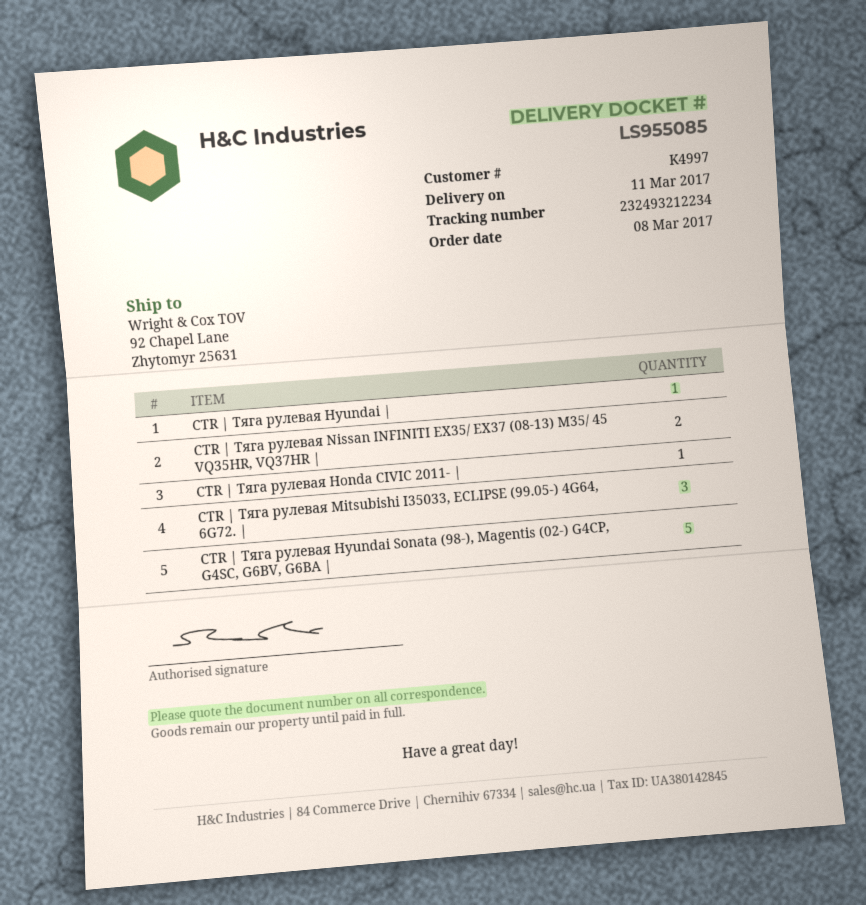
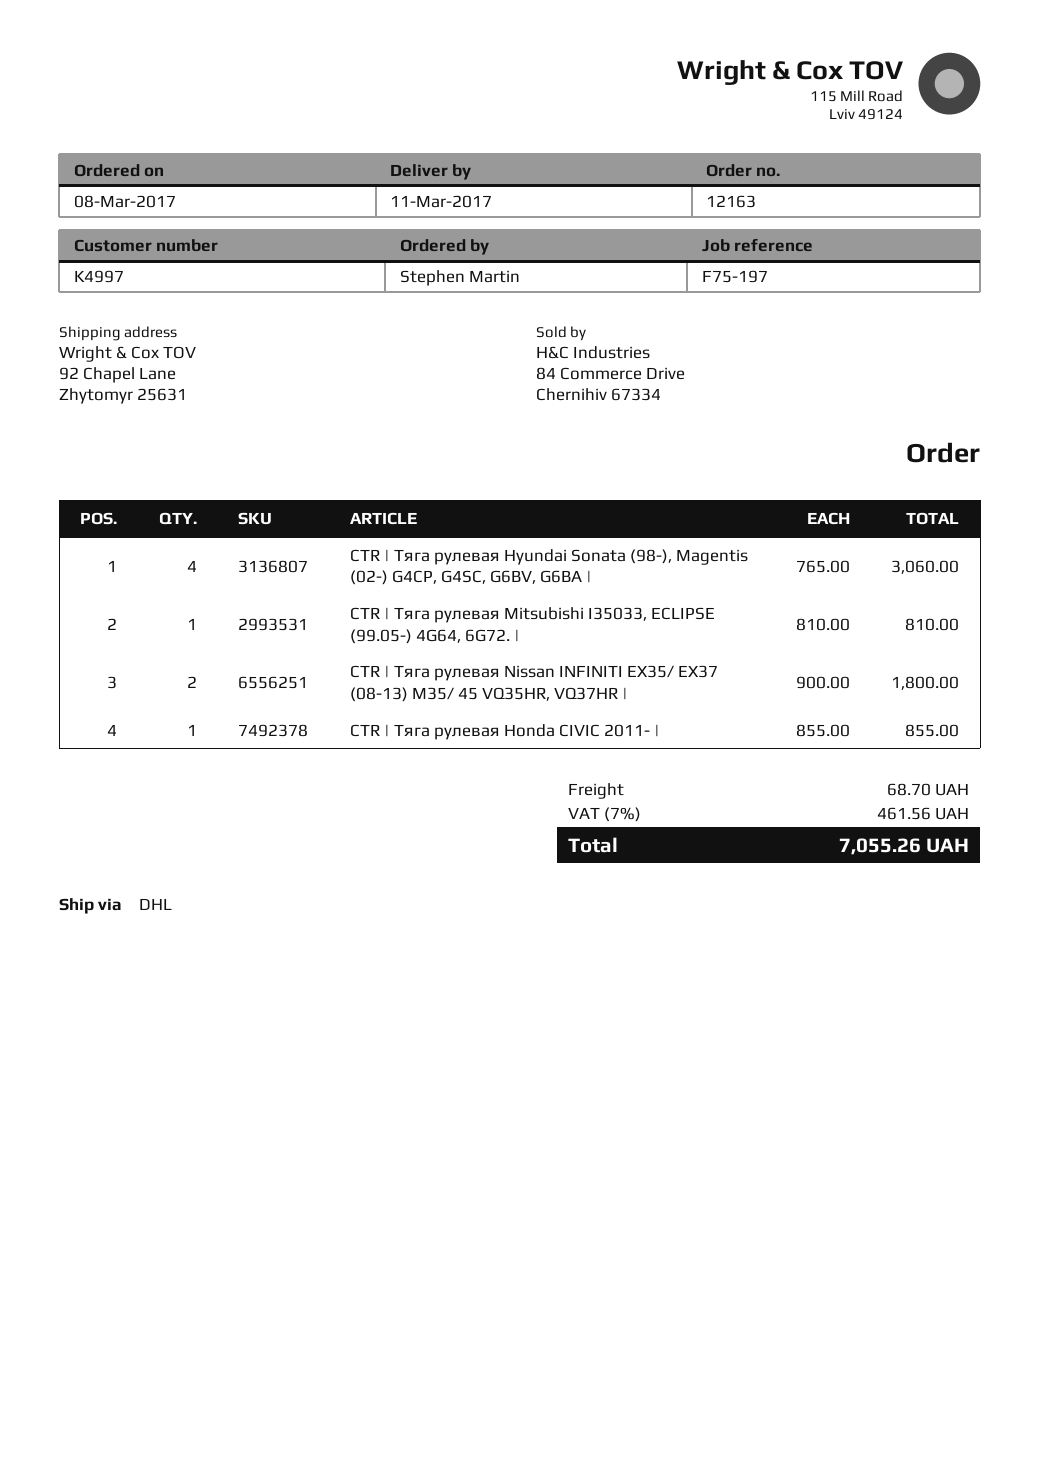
CTR | Тяга рулевая Hyundai |: 1 -> none
CTR | Тяга рулевая Mitsubishi I35033, ECLIPSE (99.05-) 4G64, 6G72. |: 3 -> 1
CTR | Тяга рулевая Hyundai Sonata (98-), Magentis (02-) G4CP, G4SC, G6BV, G6BA |: 5 -> 4

